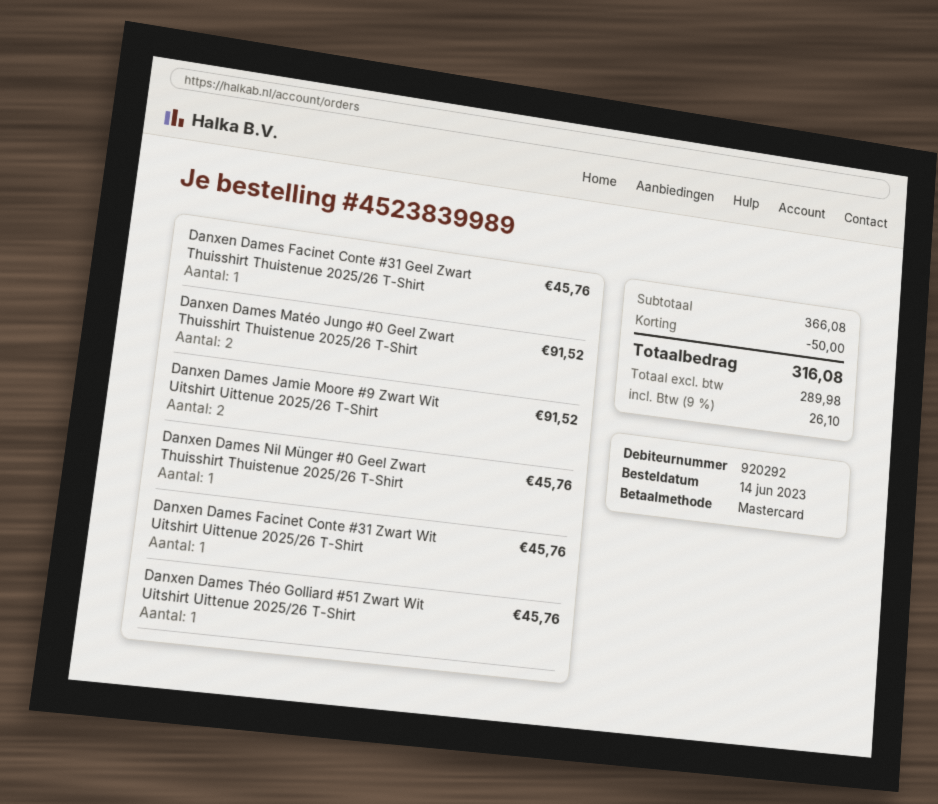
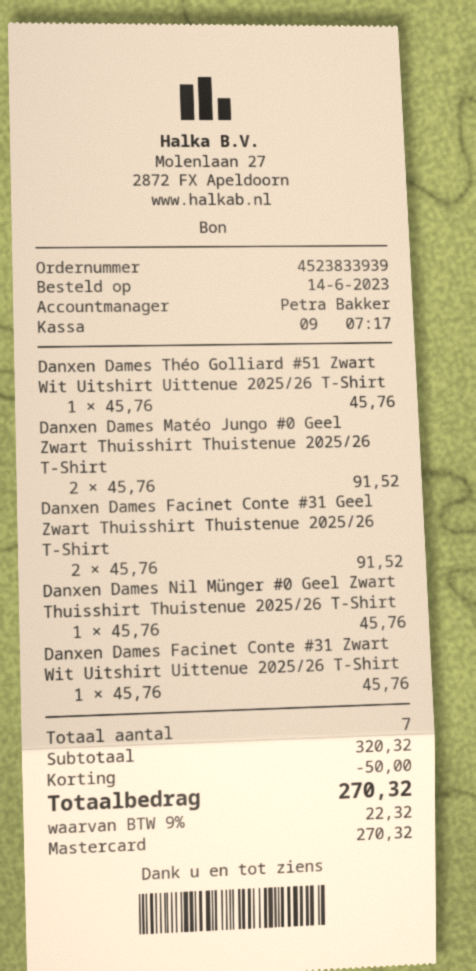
order number: 4523839989 -> 4523833939
Danxen Dames Facinet Conte #31 Geel Zwart Thuisshirt Thuistenue 2025/26 T-Shirt: 1 for 45.76 -> 2 for 91.52
Danxen Dames Jamie Moore #9 Zwart Wit Uitshirt Uittenue 2025/26 T-Shirt: 2 for 91.52 -> none
subtotal: 366.08 -> 320.32
tax: 9% = 26.10 -> 9% = 22.32
total: 316.08 -> 270.32

